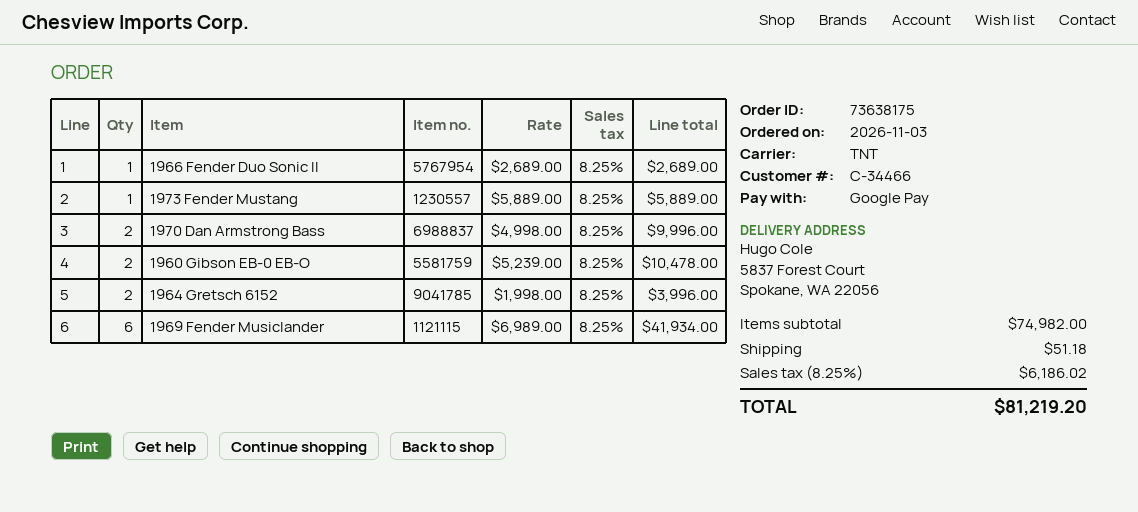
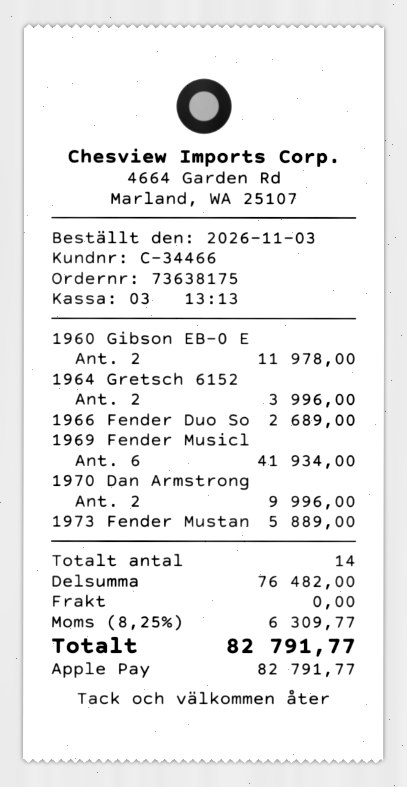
payment method: Google Pay -> Apple Pay
1960 Gibson EB-0 EB-O: 2 for 10478.00 -> 2 for 11978.00
subtotal: 74982.00 -> 76482.00
shipping: 51.18 -> 0.00
tax: 8.25% = 6186.02 -> 8.25% = 6309.77
total: 81219.20 -> 82791.77

